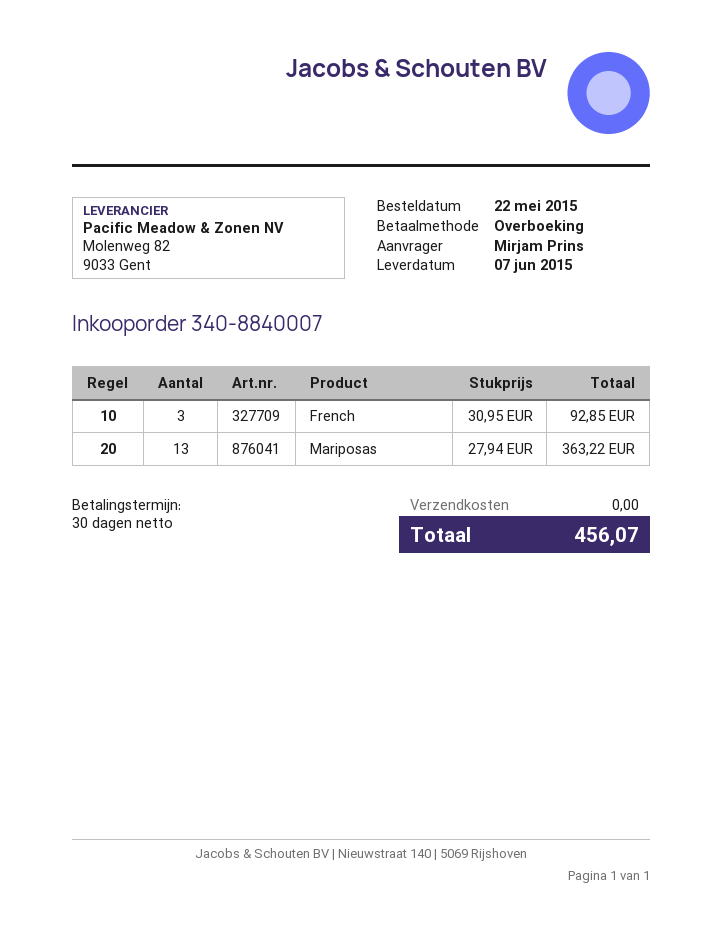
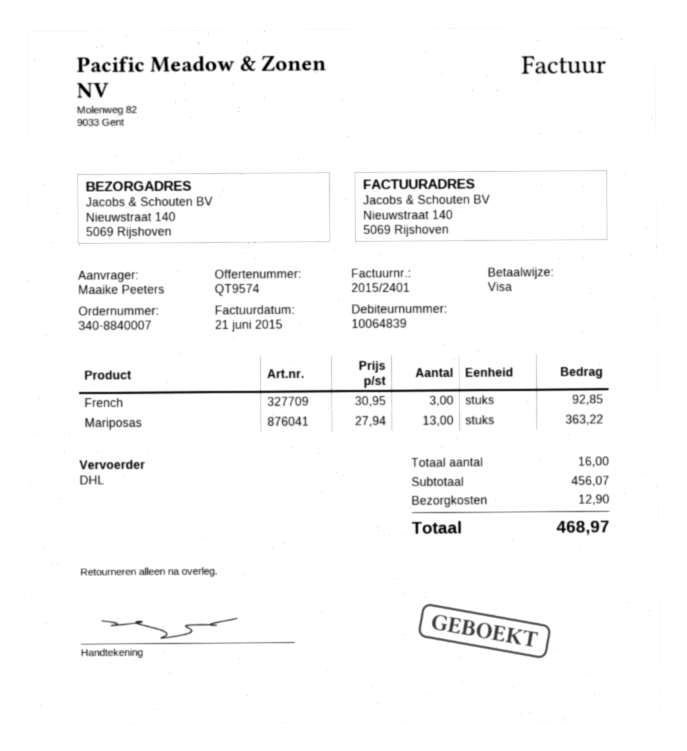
ordered by: Mirjam Prins -> Maaike Peeters
payment method: bank transfer -> Visa
shipping: 0.00 -> 12.90
total: 456.07 -> 468.97

